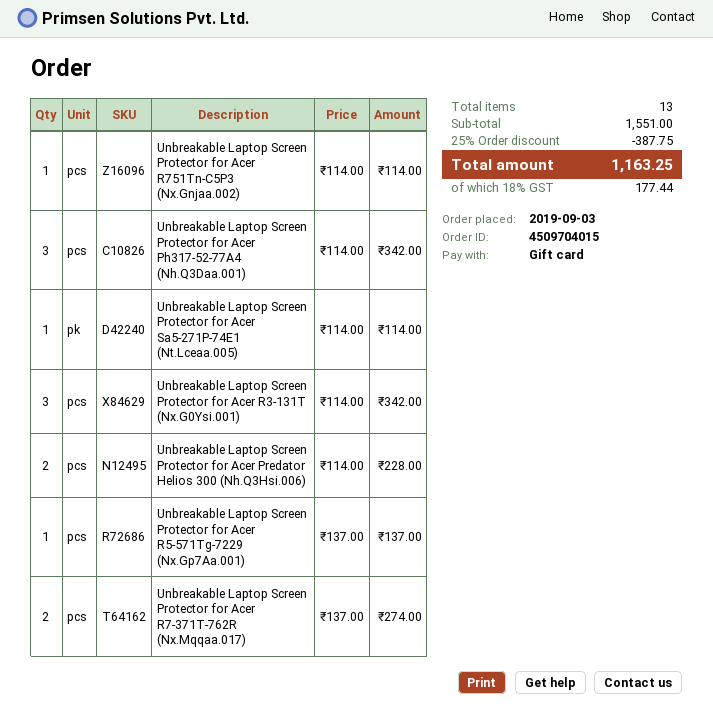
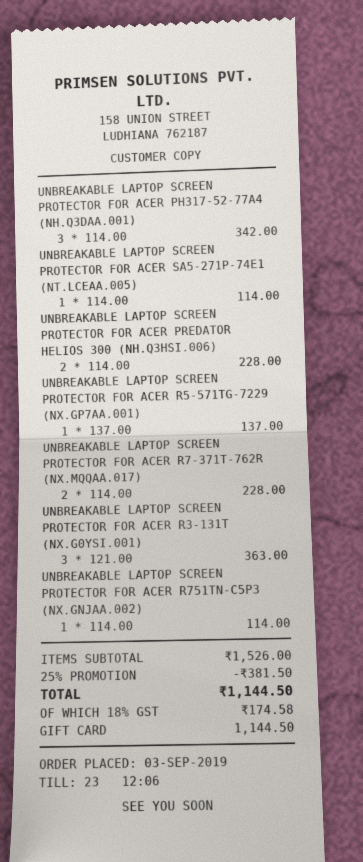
Unbreakable Laptop Screen Protector for Acer R3-131T (Nx.G0Ysi.001): 3 x 114.00 = 342.00 -> 3 x 121.00 = 363.00
Unbreakable Laptop Screen Protector for Acer R7-371T-762R (Nx.Mqqaa.017): 2 x 137.00 = 274.00 -> 2 x 114.00 = 228.00
subtotal: 1551.00 -> 1526.00
discount: 25% = 387.75 -> 25% = 381.50
tax: 18% = 177.44 -> 18% = 174.58
total: 1163.25 -> 1144.50

